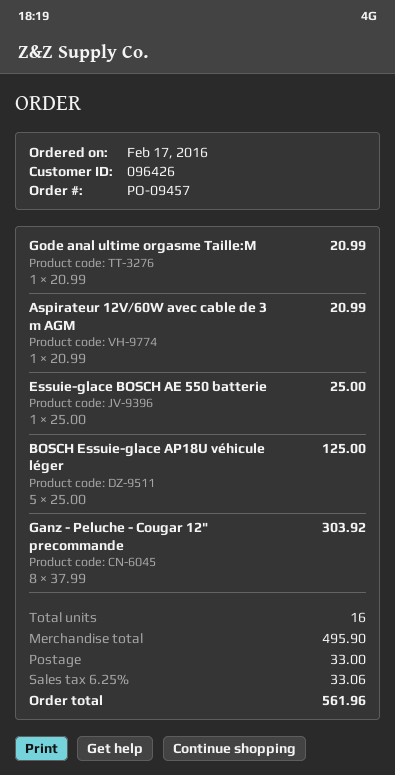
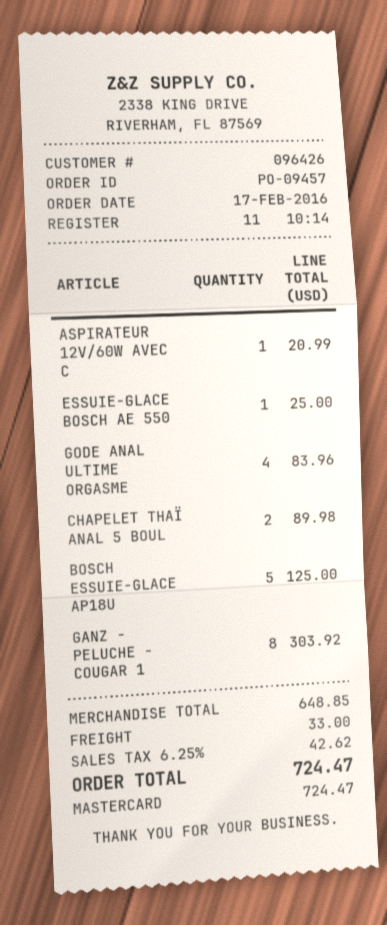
Gode anal ultime orgasme Taille:M: 1 for 20.99 -> 4 for 83.96
CHAPELET THAÏ ANAL 5 BOUL: none -> 2 for 89.98
subtotal: 495.90 -> 648.85
tax: 6.25% = 33.06 -> 6.25% = 42.62
total: 561.96 -> 724.47

